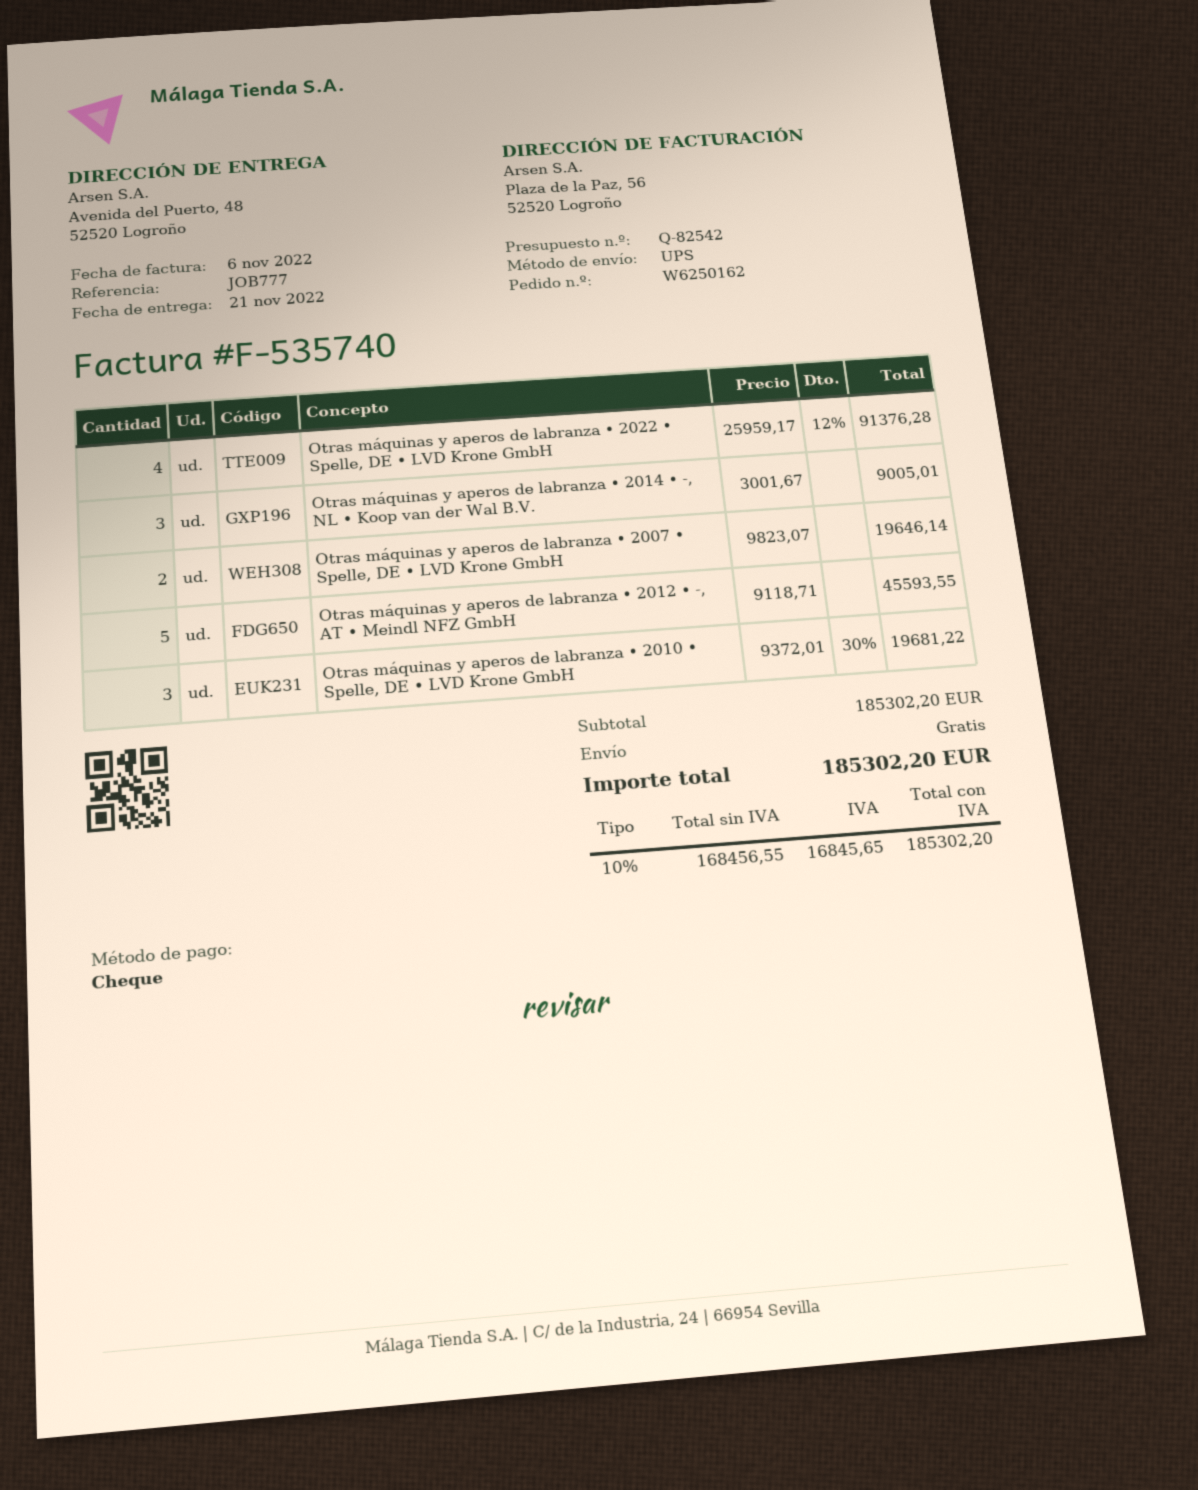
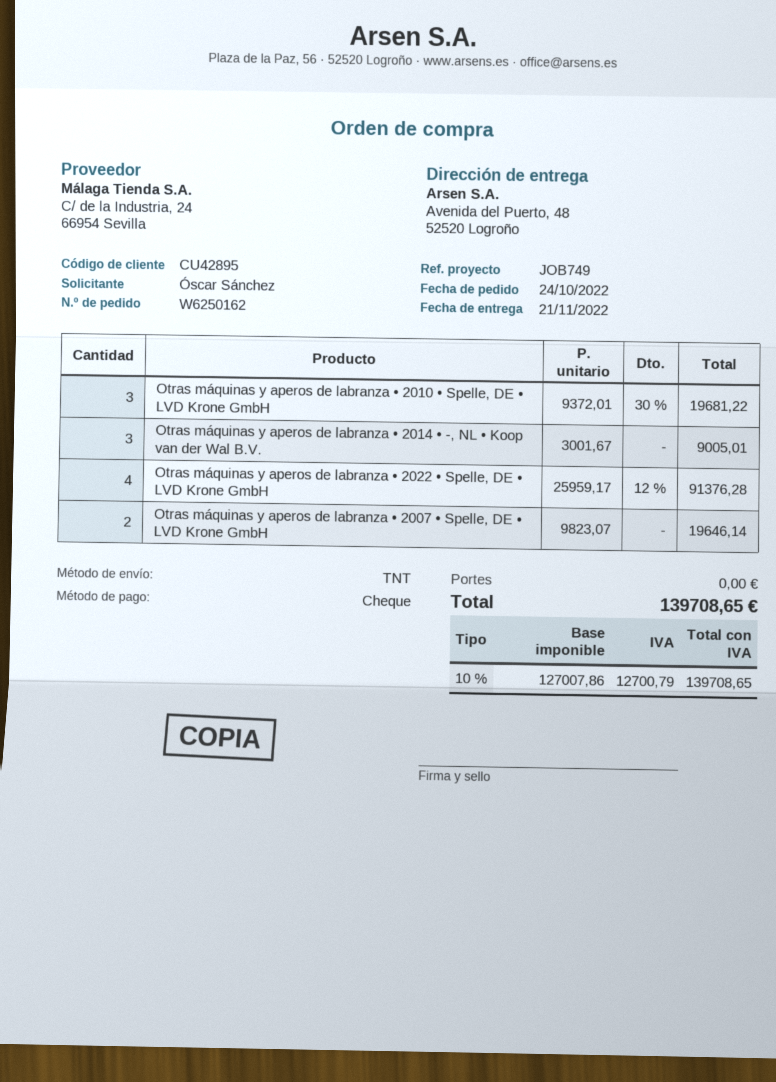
reference: JOB777 -> JOB749
shipping method: UPS -> TNT
Otras máquinas y aperos de labranza • 2012 • -, AT • Meindl NFZ GmbH: 5 x 9118.71 = 45593.55 -> none
net: 168456.55 -> 127007.86
tax: 10% = 16845.65 -> 10% = 12700.79
total: 185302.20 -> 139708.65

